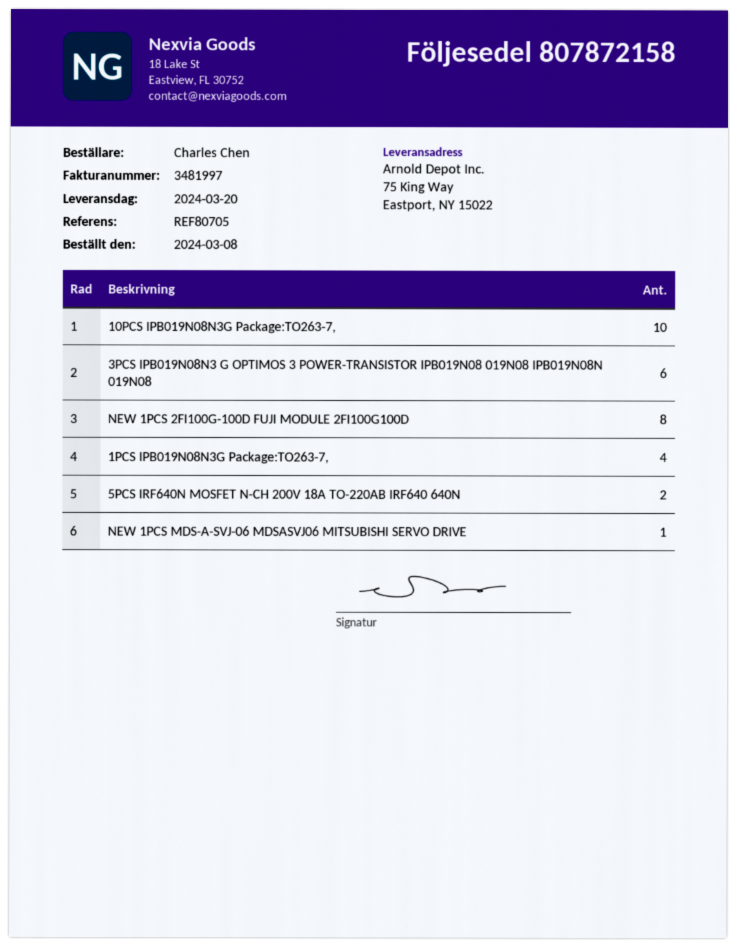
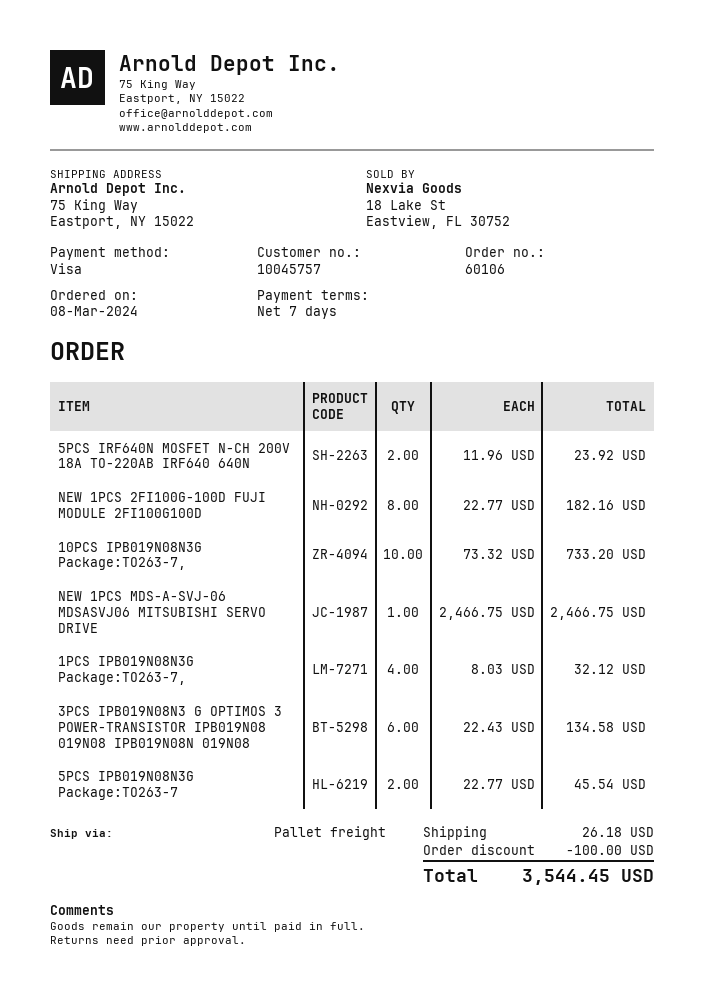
5PCS IPB019N08N3G Package:TO263-7: none -> 2

